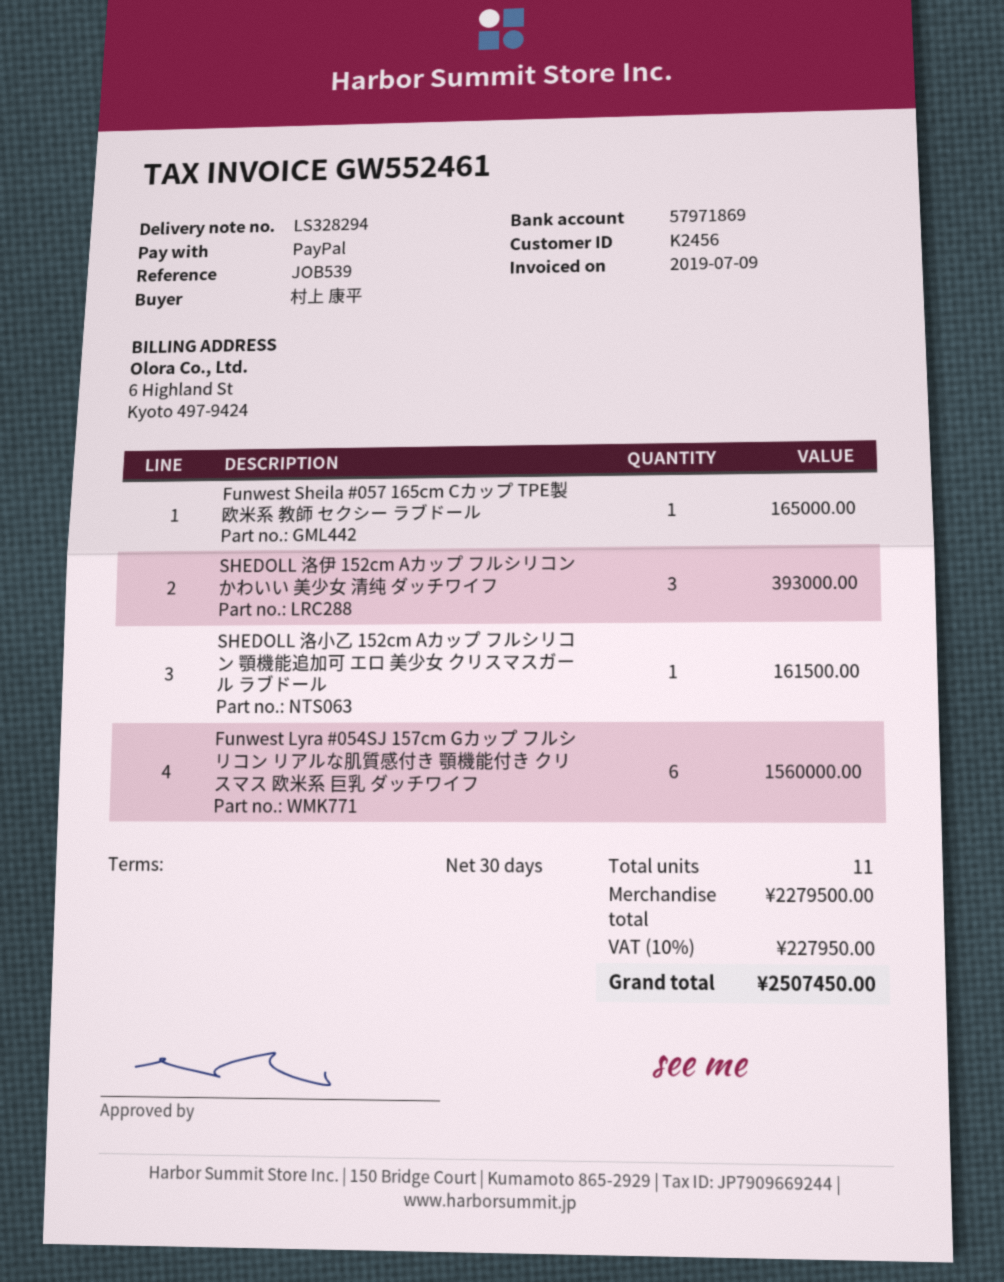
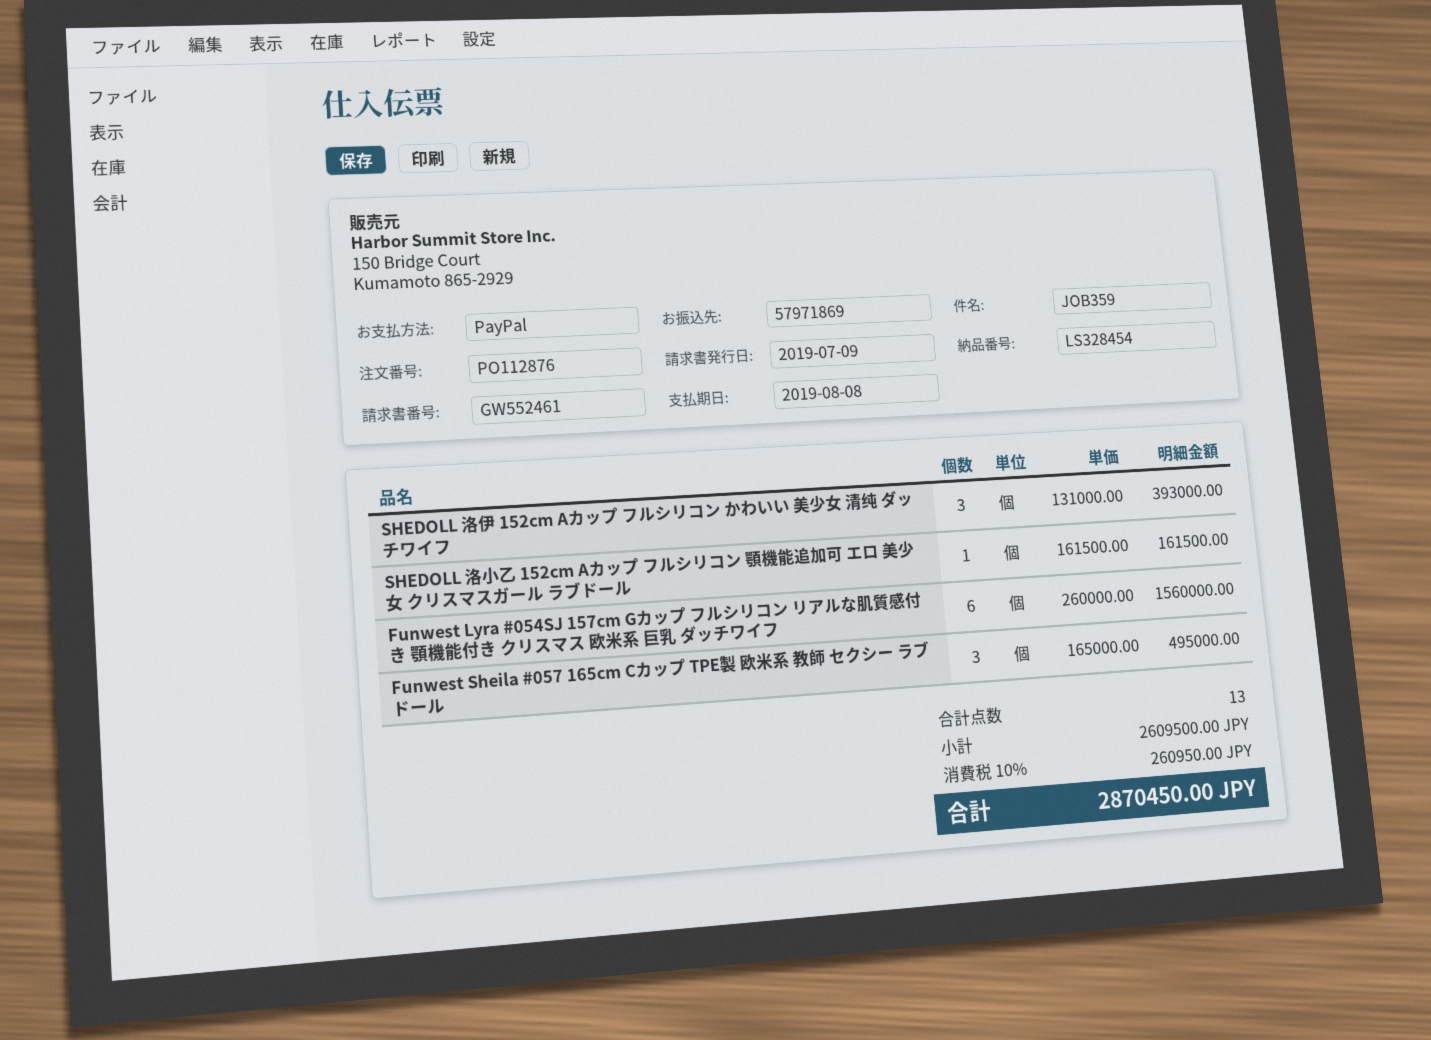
delivery note number: LS328294 -> LS328454
reference: JOB539 -> JOB359
Funwest Sheila #057 165cm Cカップ TPE製 欧米系 教師 セクシー ラブドール: 1 for 165000.00 -> 3 for 495000.00
total quantity: 11 -> 13
subtotal: 2279500.00 -> 2609500.00
tax: 10% = 227950.00 -> 10% = 260950.00
total: 2507450.00 -> 2870450.00

